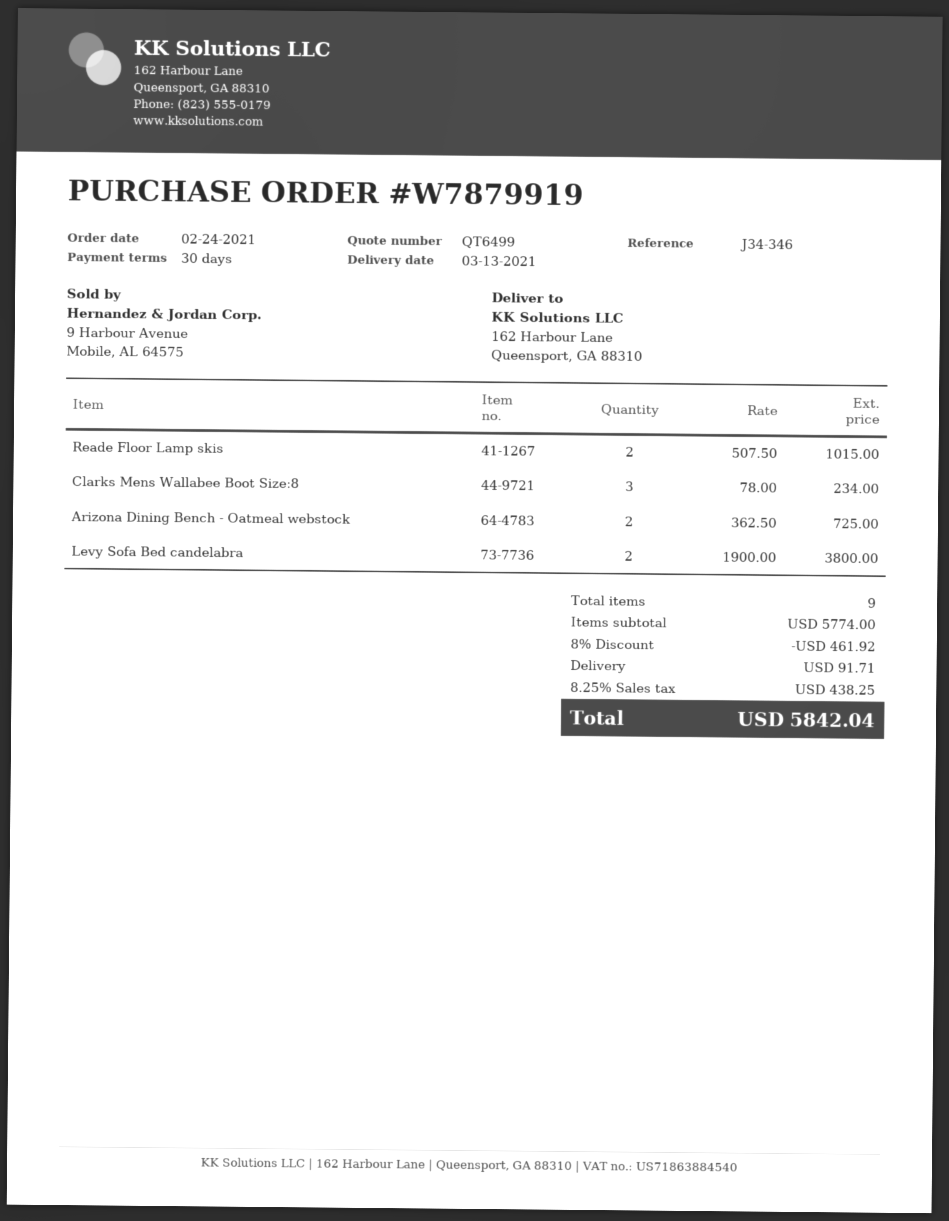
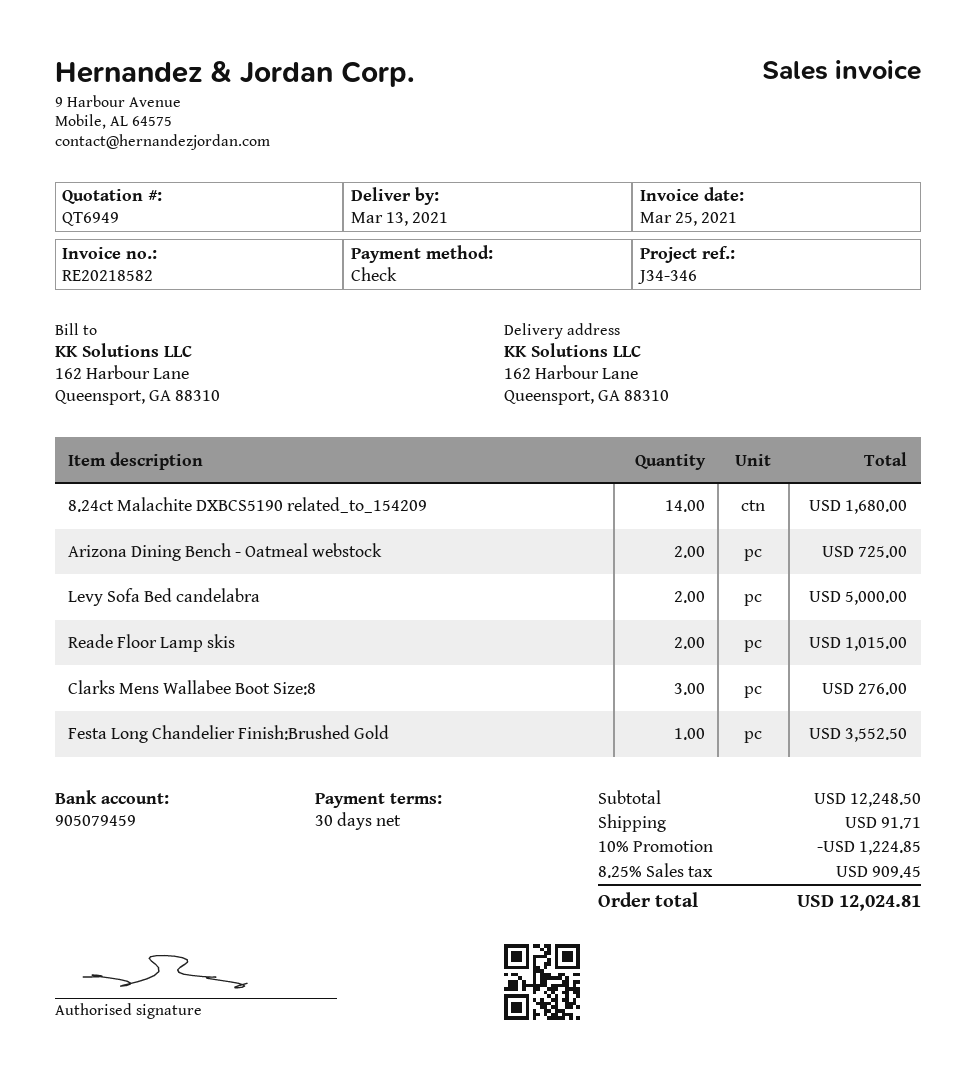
quote number: QT6499 -> QT6949
Clarks Mens Wallabee Boot Size:8: 3 for 234.00 -> 3 for 276.00
Levy Sofa Bed candelabra: 2 for 3800.00 -> 2 for 5000.00
8.24ct Malachite DXBCS5190 related_to_154209: none -> 14 for 1680.00
Festa Long Chandelier Finish:Brushed Gold: none -> 1 for 3552.50
subtotal: 5774.00 -> 12248.50
discount: 8% = 461.92 -> 10% = 1224.85
tax: 8.25% = 438.25 -> 8.25% = 909.45
total: 5842.04 -> 12024.81

